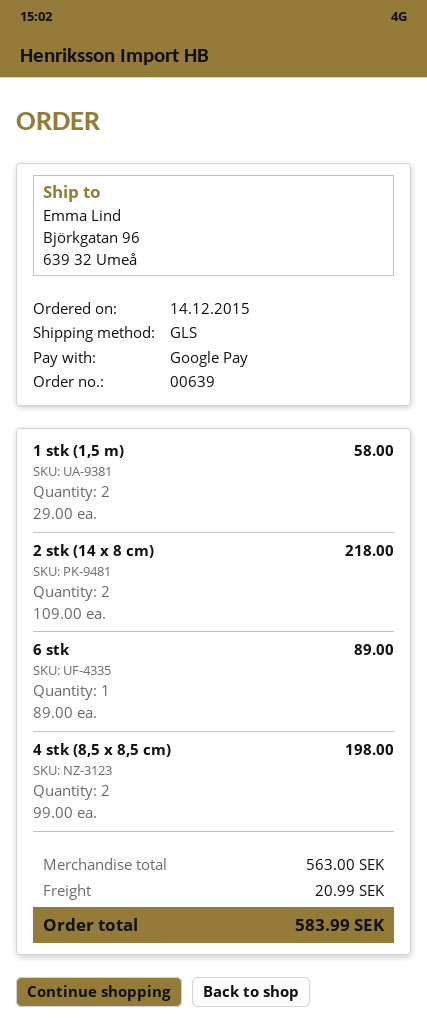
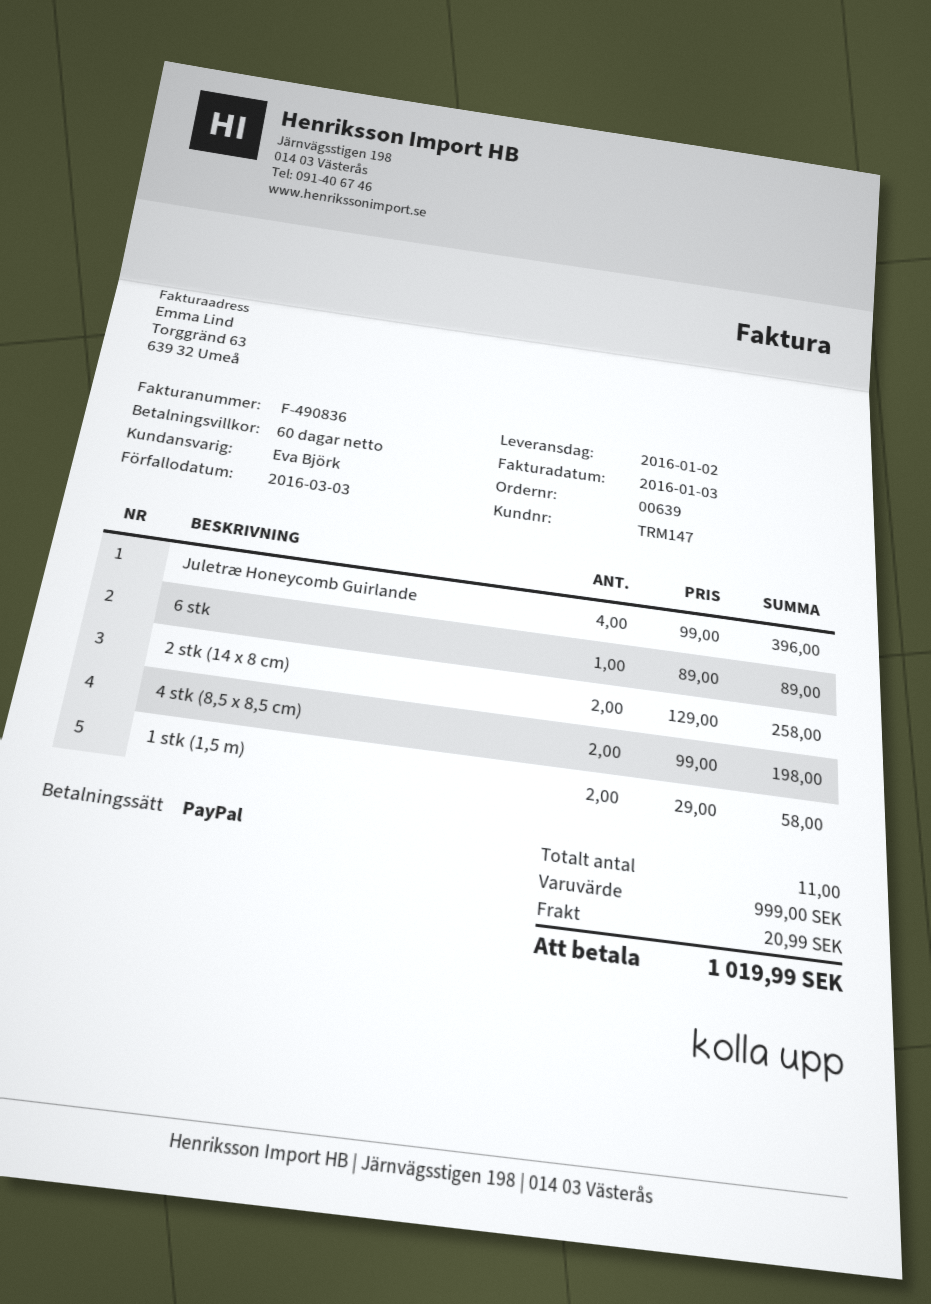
payment method: Google Pay -> PayPal
2 stk (14 x 8 cm): 2 x 109.00 = 218.00 -> 2 x 129.00 = 258.00
Juletræ Honeycomb Guirlande: none -> 4 x 99.00 = 396.00
subtotal: 563.00 -> 999.00
total: 583.99 -> 1019.99

